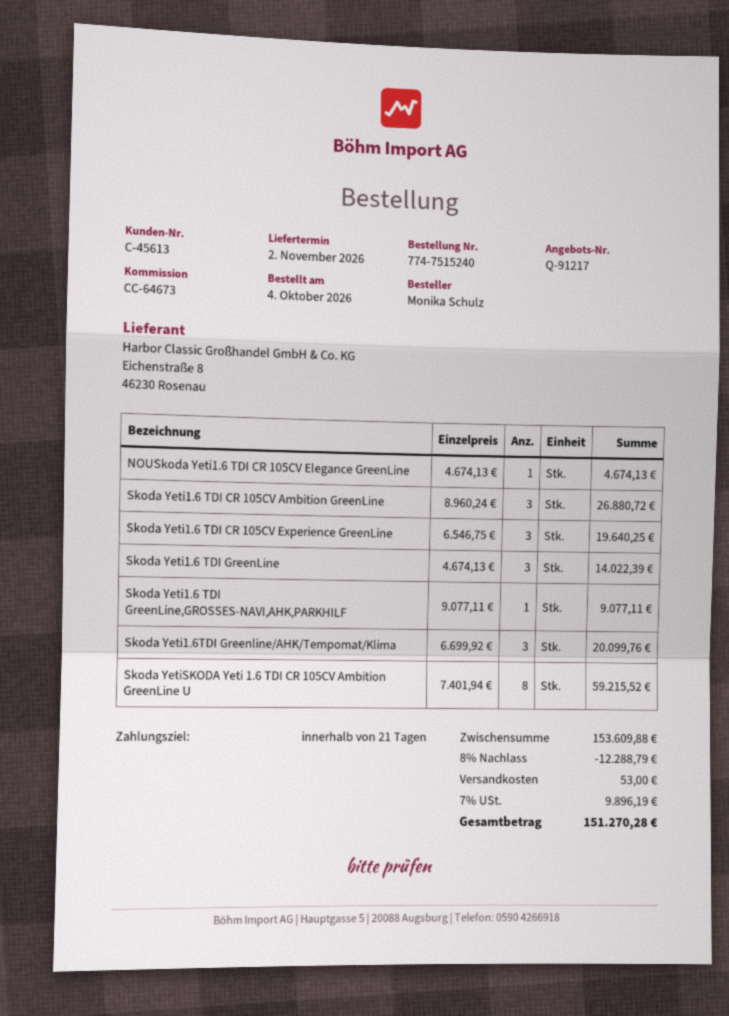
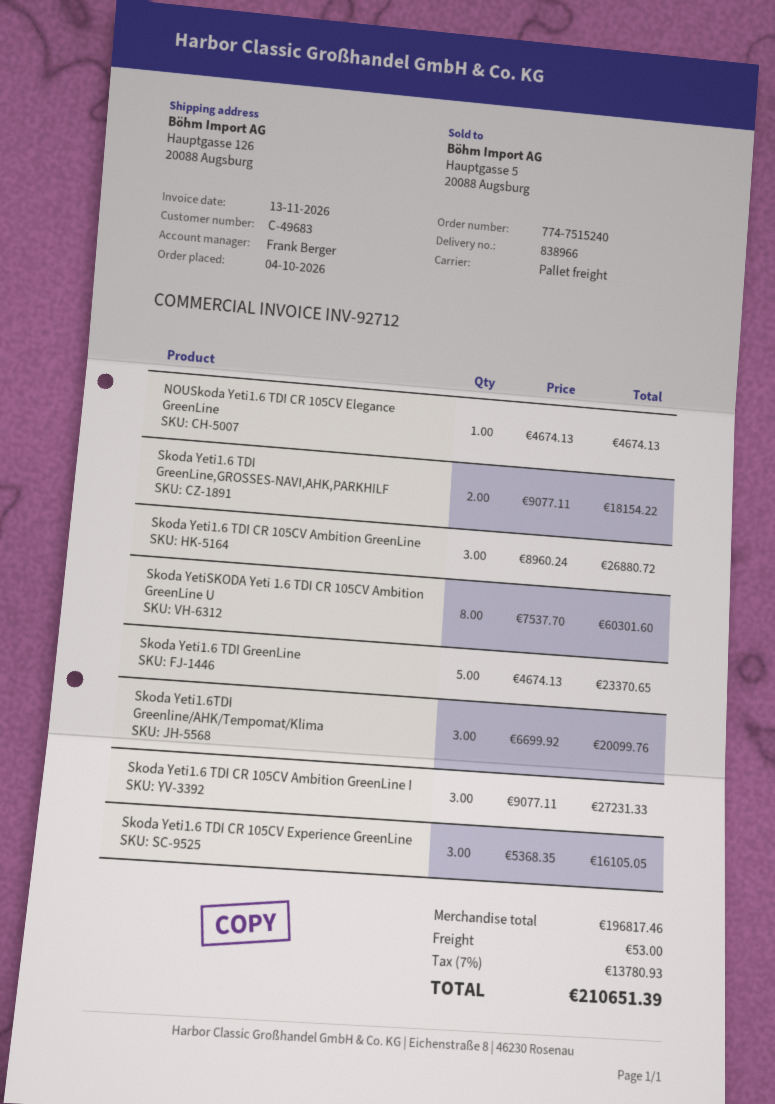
customer number: C-45613 -> C-49683
Skoda Yeti1.6 TDI CR 105CV Experience GreenLine: 3 x 6546.75 = 19640.25 -> 3 x 5368.35 = 16105.05
Skoda Yeti1.6 TDI GreenLine: 3 x 4674.13 = 14022.39 -> 5 x 4674.13 = 23370.65
Skoda Yeti1.6 TDI GreenLine,GROSSES-NAVI,AHK,PARKHILF: 1 x 9077.11 = 9077.11 -> 2 x 9077.11 = 18154.22
Skoda YetiSKODA Yeti 1.6 TDI CR 105CV Ambition GreenLine U: 8 x 7401.94 = 59215.52 -> 8 x 7537.70 = 60301.60
Skoda Yeti1.6 TDI CR 105CV Ambition GreenLine I: none -> 3 x 9077.11 = 27231.33
subtotal: 153609.88 -> 196817.46
discount: 8% = 12288.79 -> none
tax: 7% = 9896.19 -> 7% = 13780.93
total: 151270.28 -> 210651.39

